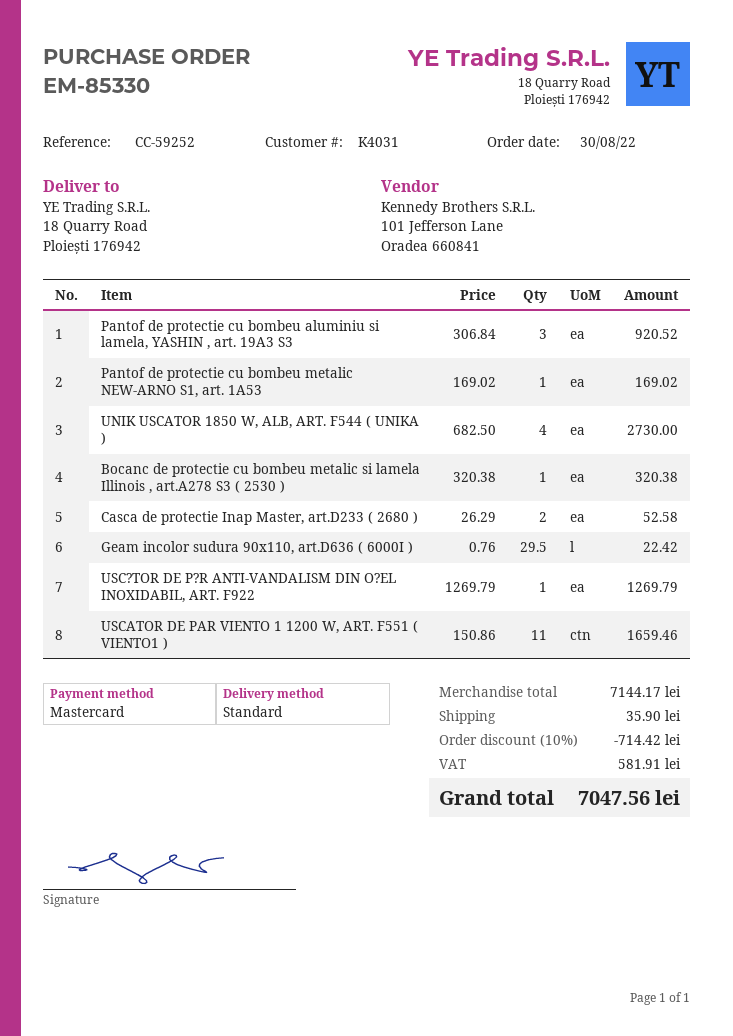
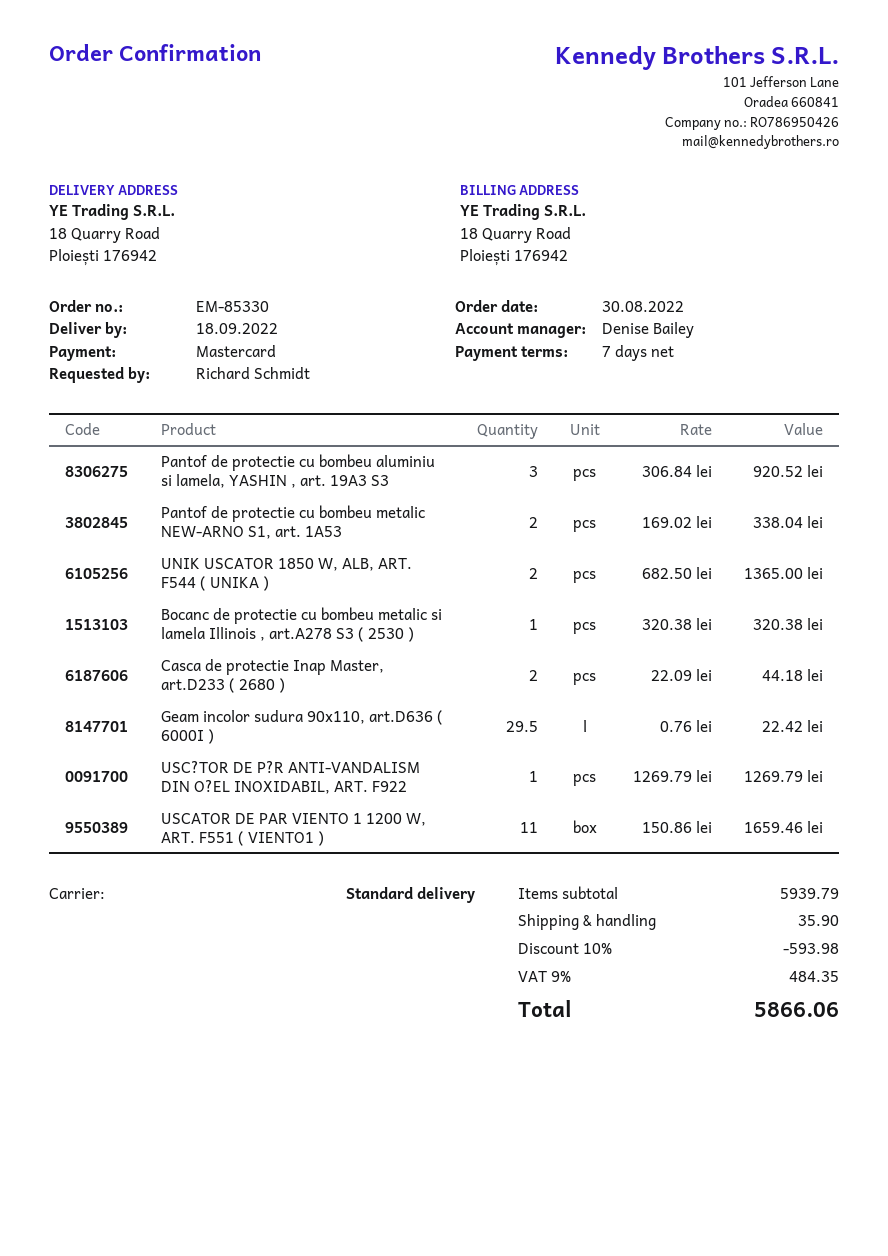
Pantof de protectie cu bombeu metalic NEW-ARNO S1, art. 1A53: 1 x 169.02 = 169.02 -> 2 x 169.02 = 338.04
UNIK USCATOR 1850 W, ALB, ART. F544 ( UNIKA ): 4 x 682.50 = 2730.00 -> 2 x 682.50 = 1365.00
Casca de protectie Inap Master, art.D233 ( 2680 ): 2 x 26.29 = 52.58 -> 2 x 22.09 = 44.18
subtotal: 7144.17 -> 5939.79
discount: 10% = 714.42 -> 10% = 593.98
tax: 581.91 -> 484.35
total: 7047.56 -> 5866.06

